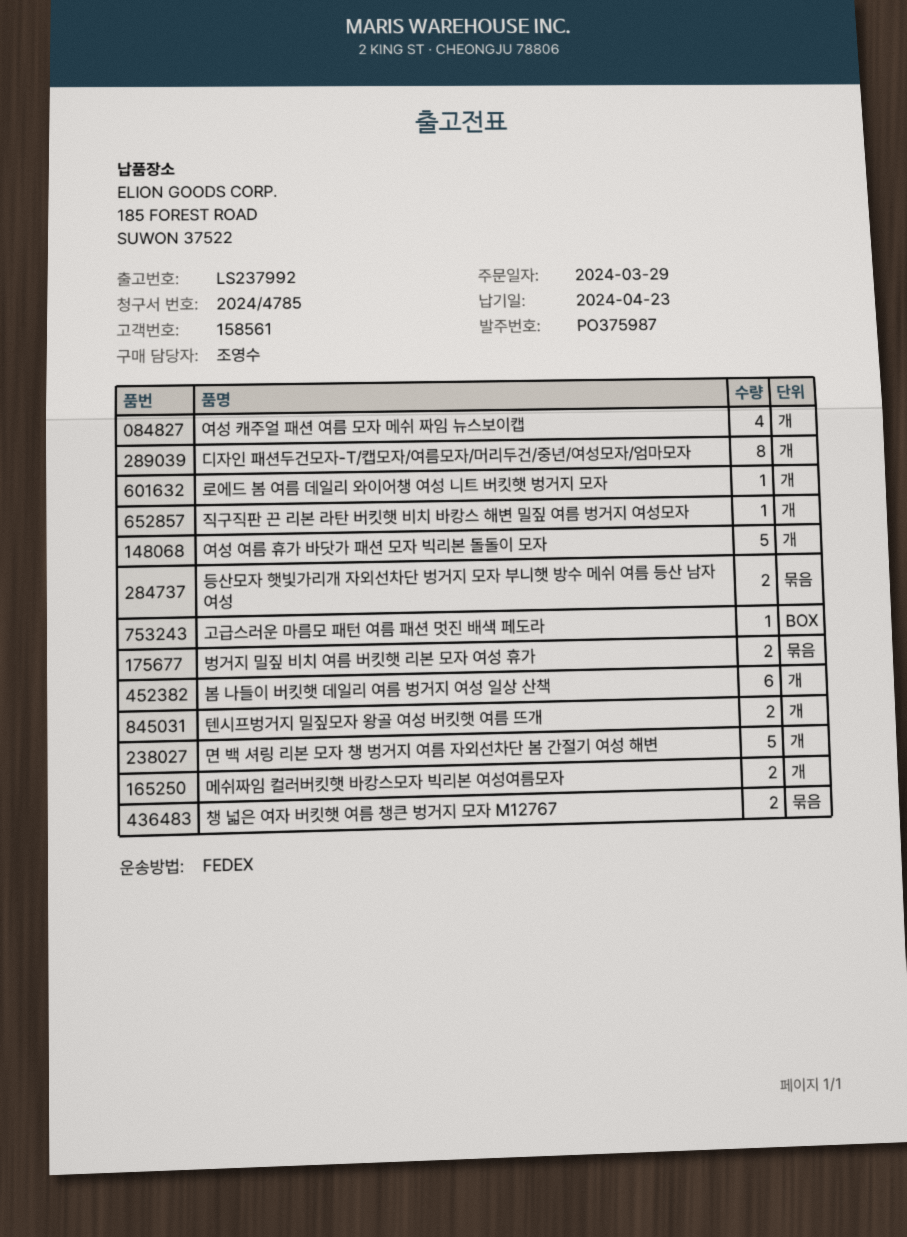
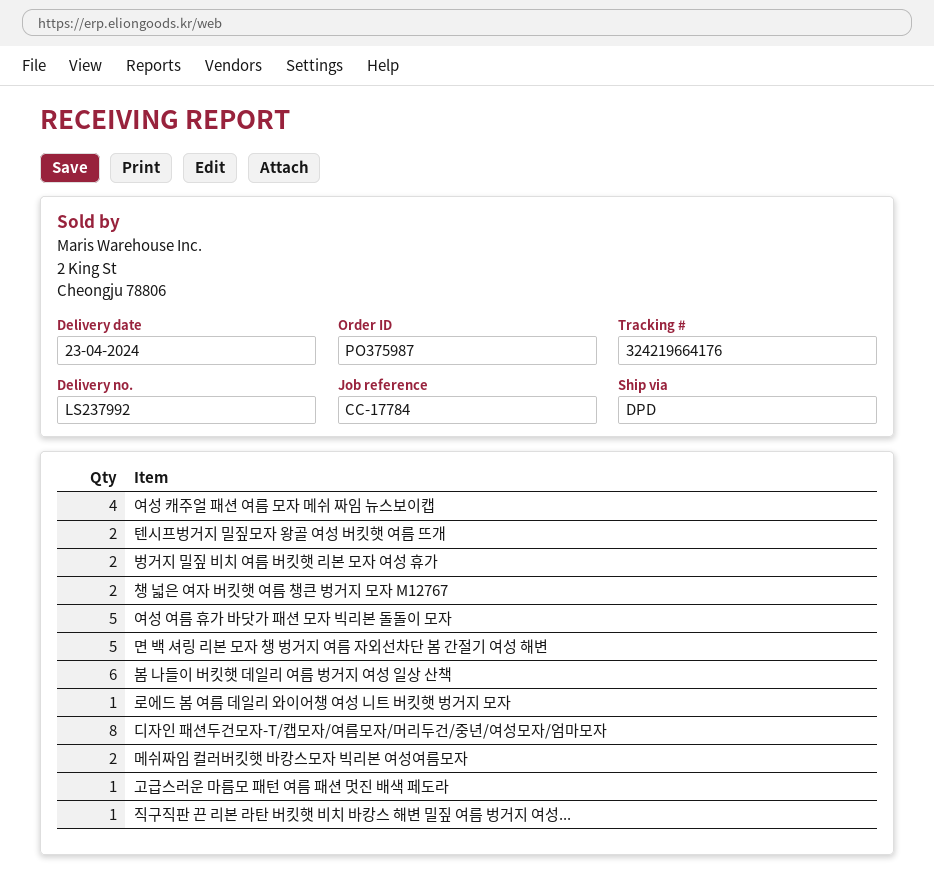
shipping method: FedEx -> DPD
등산모자 햇빛가리개 자외선차단 벙거지 모자 부니햇 방수 메쉬 여름 등산 남자 여성: 2 -> none

